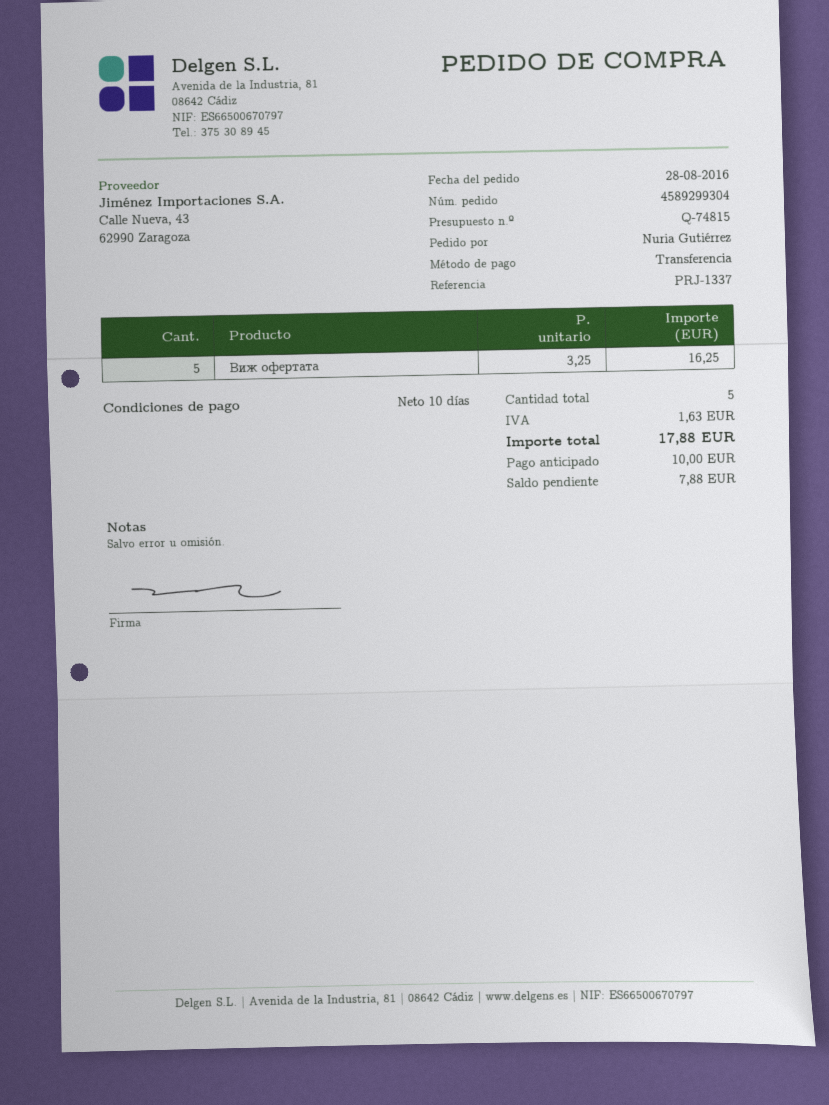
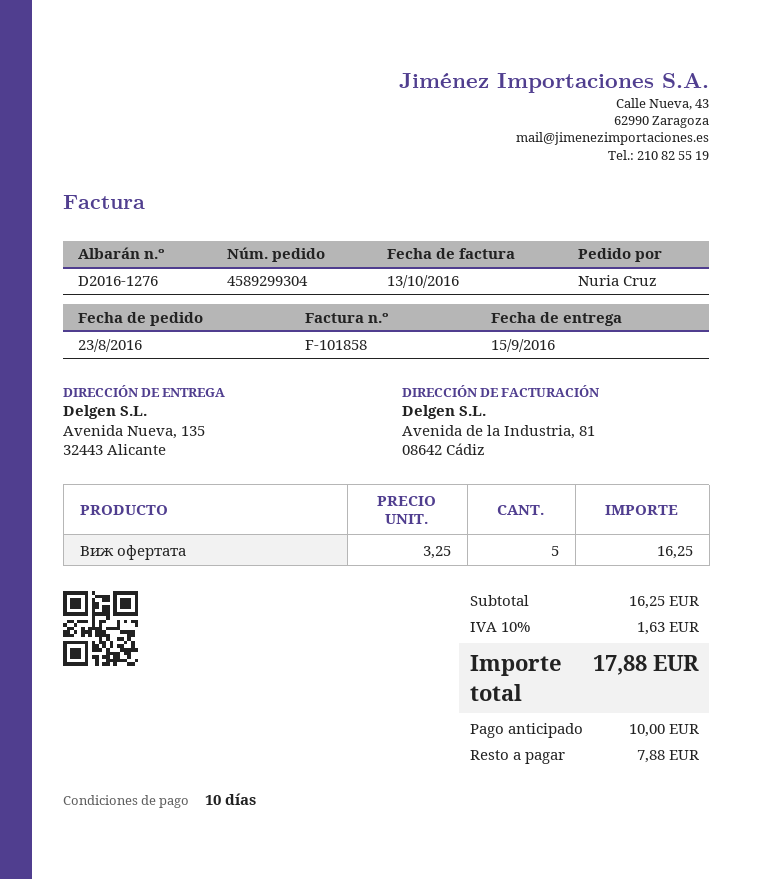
order date: 2016-08-28 -> 2016-08-23
ordered by: Nuria Gutiérrez -> Nuria Cruz

